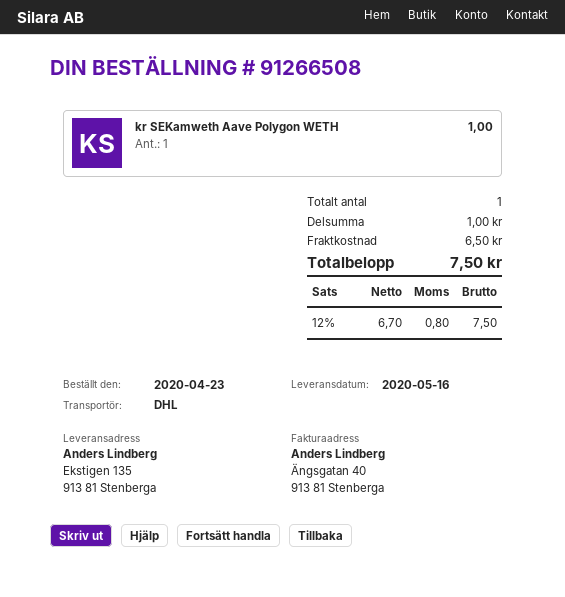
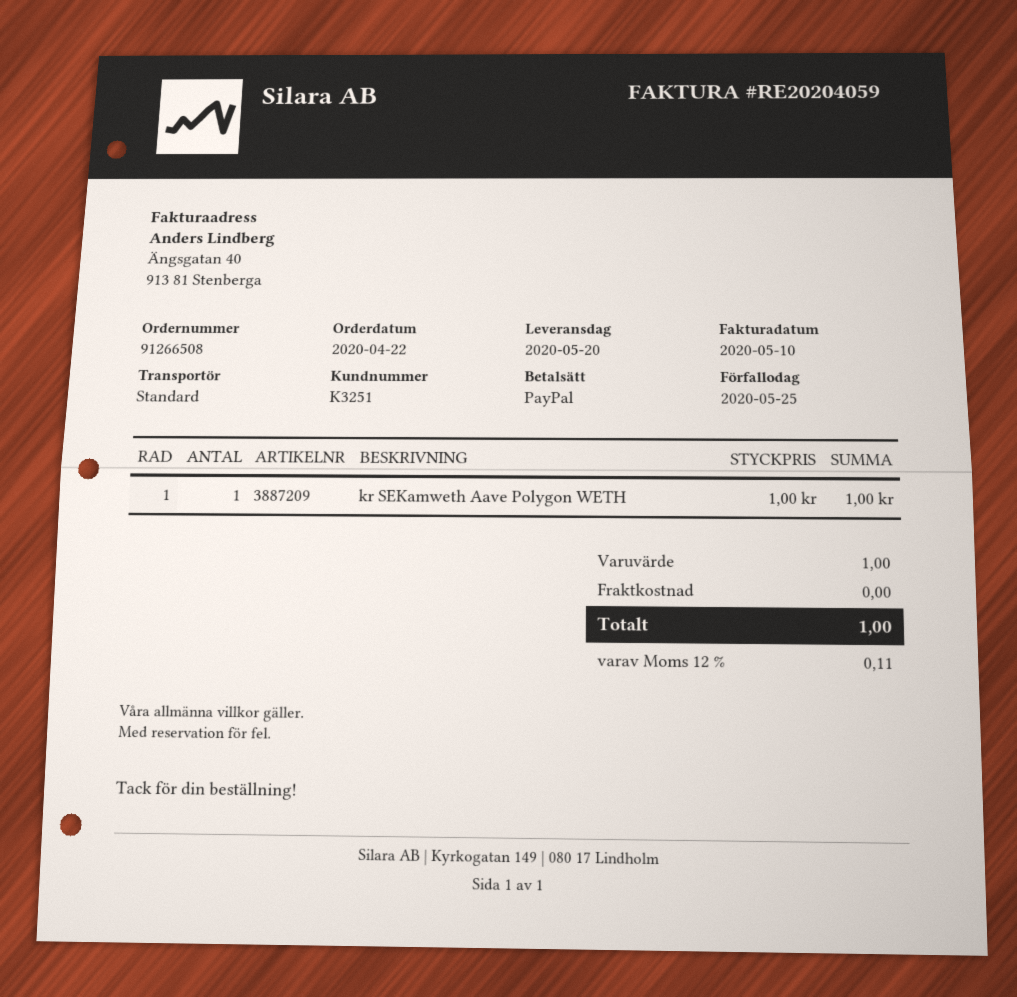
order date: 2020-04-23 -> 2020-04-22
delivery date: 2020-05-16 -> 2020-05-20
shipping method: DHL -> standard
shipping: 6.50 -> 0.00
tax: 12% = 0.80 -> 12% = 0.11
total: 7.50 -> 1.00

